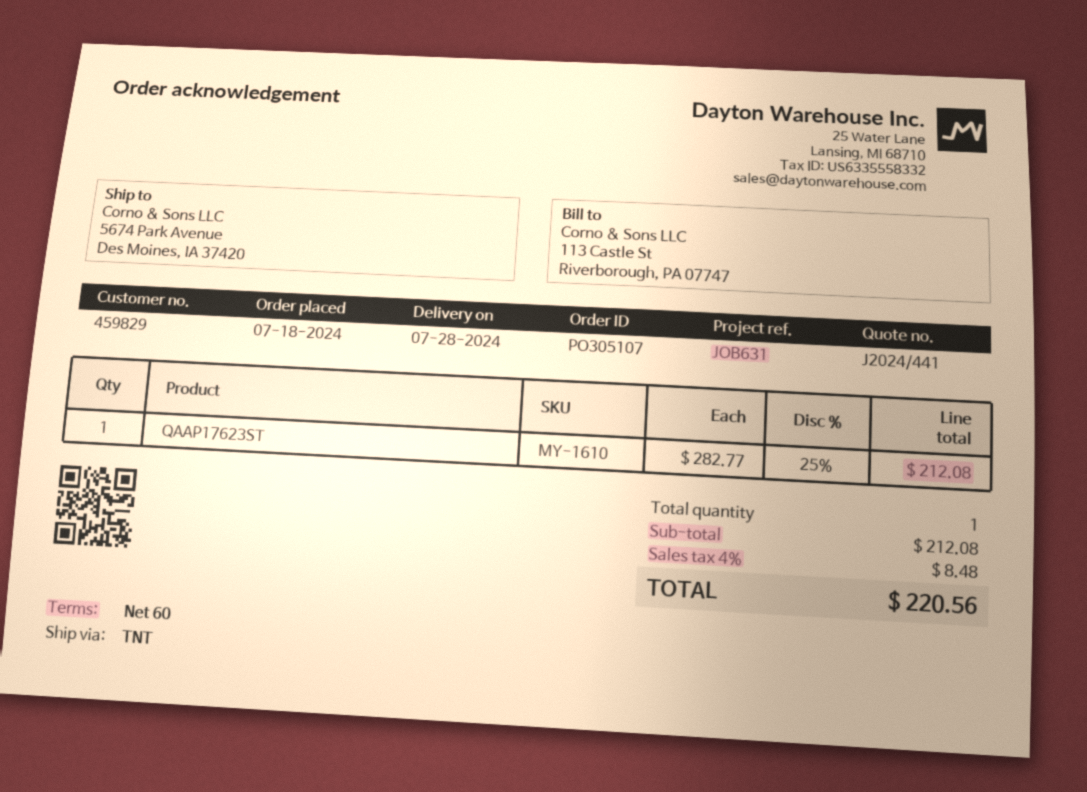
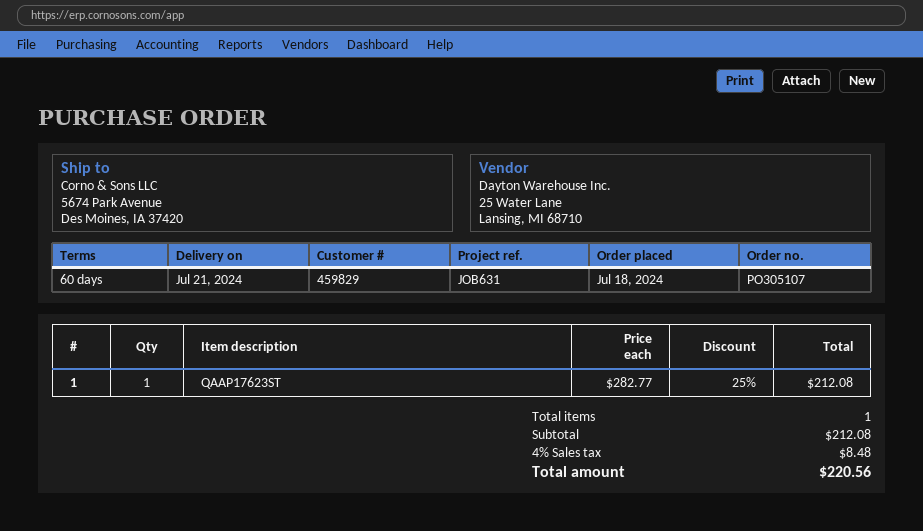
delivery date: 2024-07-28 -> 2024-07-21

